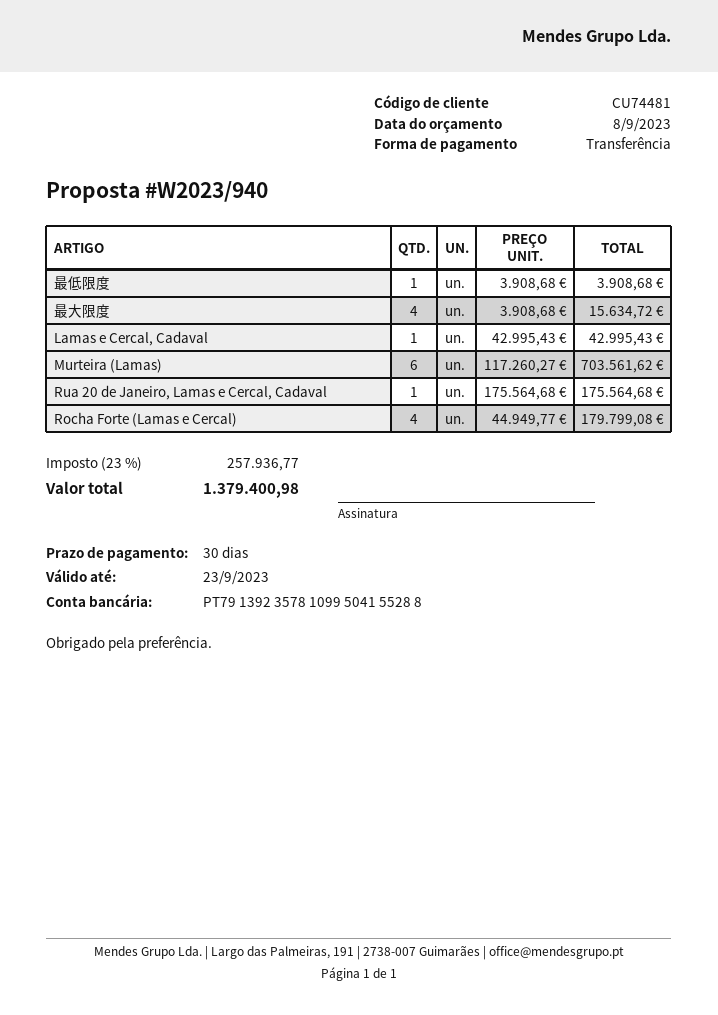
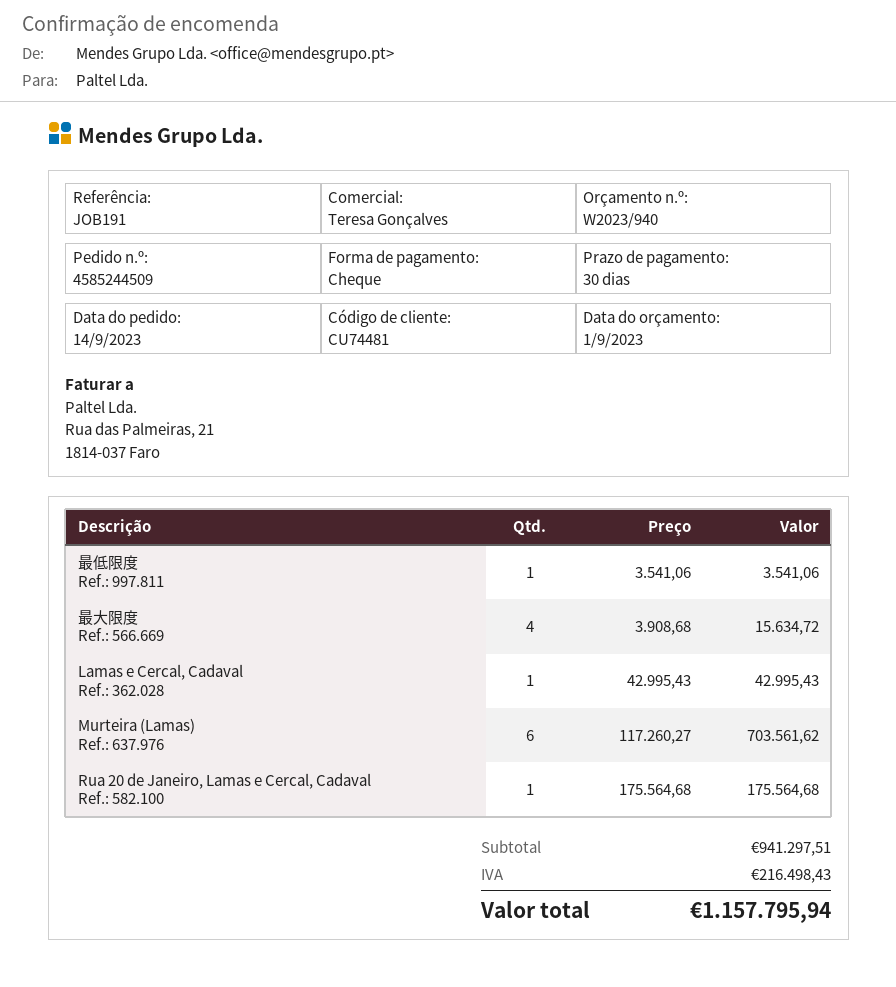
quote date: 2023-09-08 -> 2023-09-01
payment method: bank transfer -> cheque
最低限度: 1 x 3908.68 = 3908.68 -> 1 x 3541.06 = 3541.06
Rocha Forte (Lamas e Cercal): 4 x 44949.77 = 179799.08 -> none
tax: 257936.77 -> 216498.43
total: 1379400.98 -> 1157795.94

